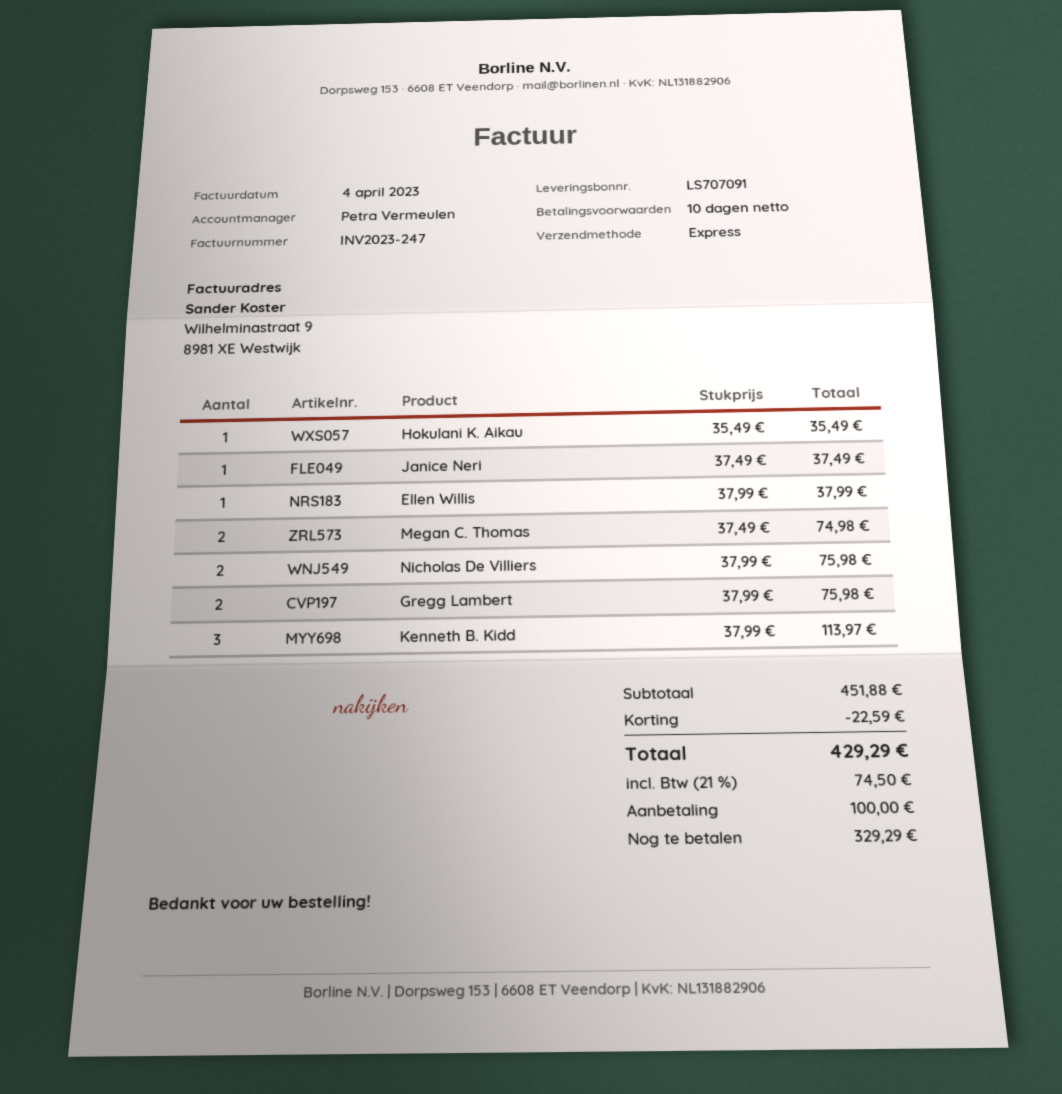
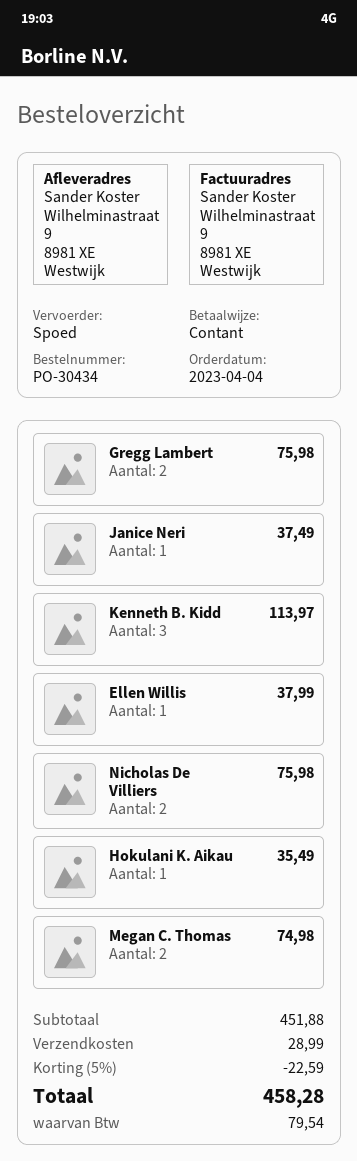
shipping: none -> 28.99
tax: 74.50 -> 79.54
total: 429.29 -> 458.28

